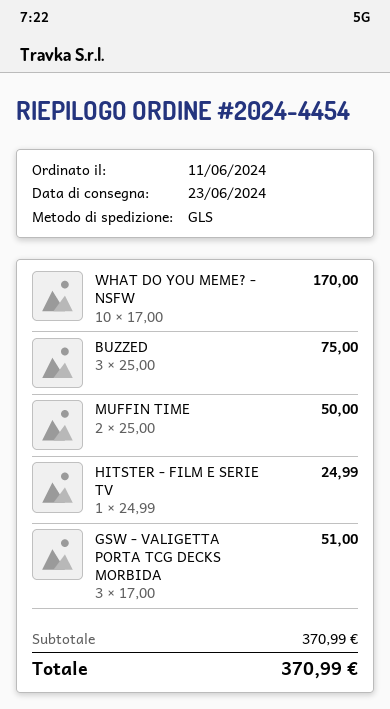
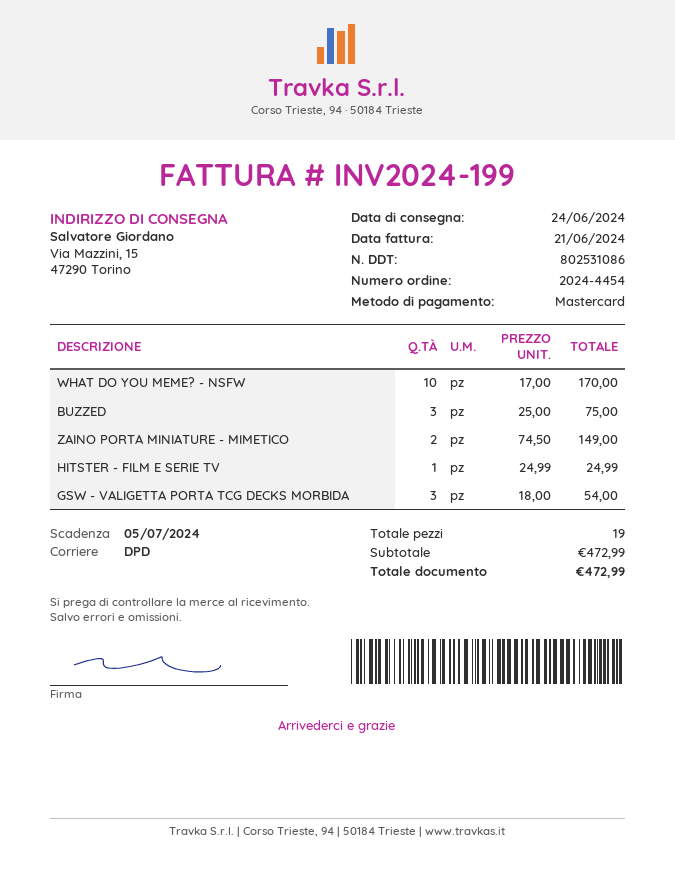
delivery date: 2024-06-23 -> 2024-06-24
shipping method: GLS -> DPD
MUFFIN TIME: 2 x 25.00 = 50.00 -> none
GSW - VALIGETTA PORTA TCG DECKS MORBIDA: 3 x 17.00 = 51.00 -> 3 x 18.00 = 54.00
ZAINO PORTA MINIATURE - MIMETICO: none -> 2 x 74.50 = 149.00
subtotal: 370.99 -> 472.99
total: 370.99 -> 472.99

